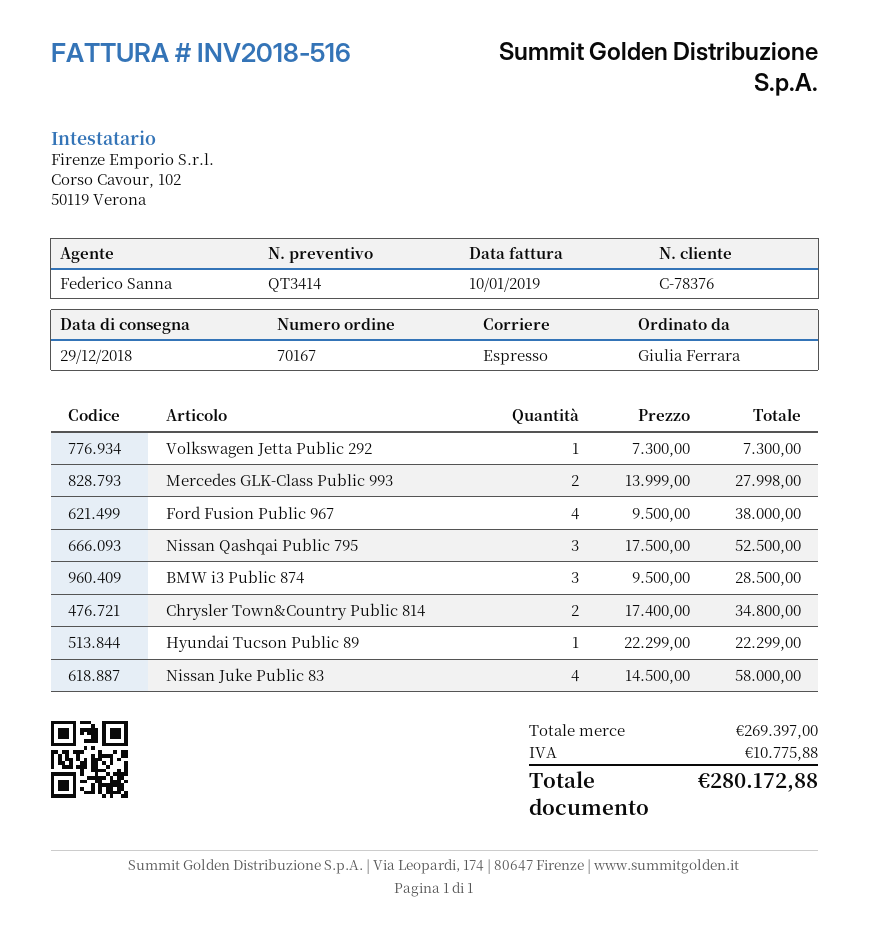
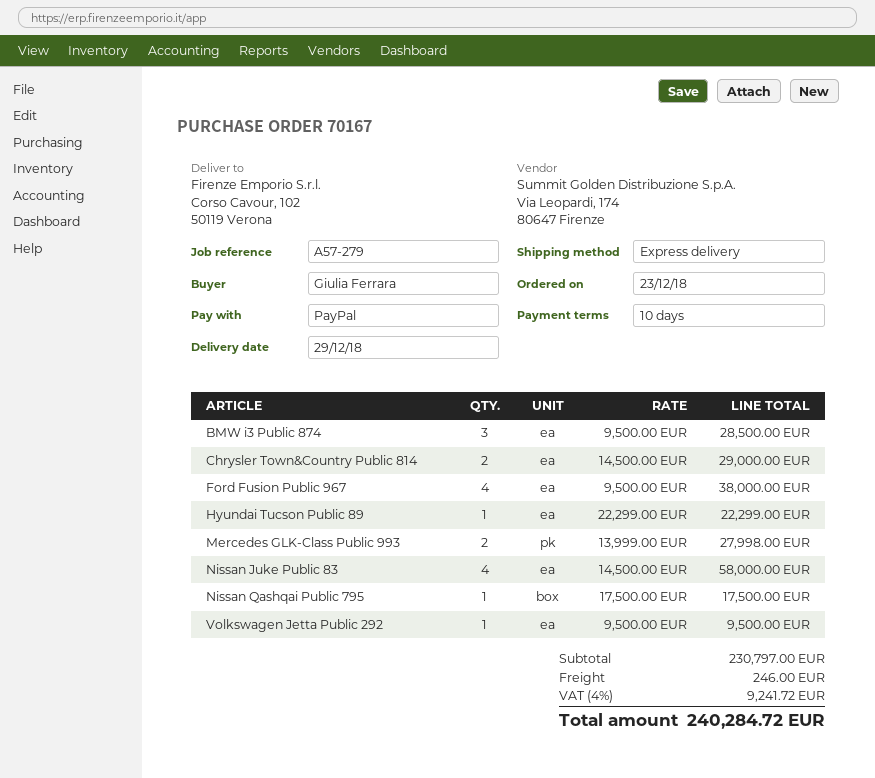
Volkswagen Jetta Public 292: 1 x 7300.00 = 7300.00 -> 1 x 9500.00 = 9500.00
Nissan Qashqai Public 795: 3 x 17500.00 = 52500.00 -> 1 x 17500.00 = 17500.00
Chrysler Town&Country Public 814: 2 x 17400.00 = 34800.00 -> 2 x 14500.00 = 29000.00
subtotal: 269397.00 -> 230797.00
shipping: none -> 246.00
tax: 10775.88 -> 9241.72
total: 280172.88 -> 240284.72

